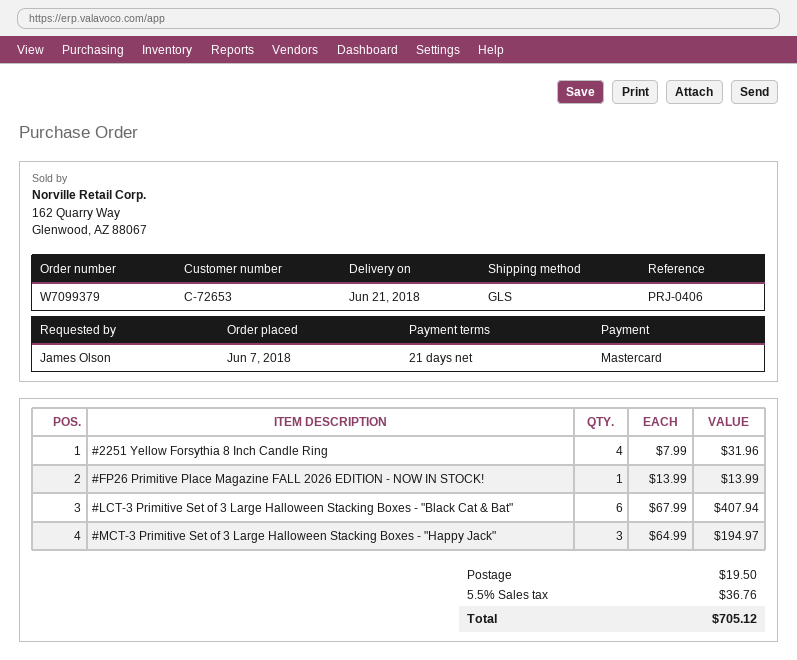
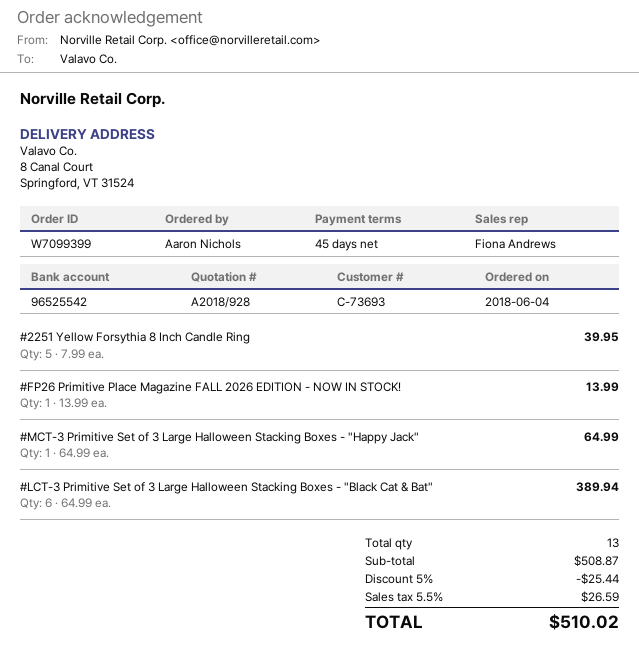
order number: W7099379 -> W7099399
order date: 2018-06-07 -> 2018-06-04
payment terms: 21 days -> 45 days
customer number: C-72653 -> C-73693
ordered by: James Olson -> Aaron Nichols
#2251 Yellow Forsythia 8 Inch Candle Ring: 4 x 7.99 = 31.96 -> 5 x 7.99 = 39.95
#LCT-3 Primitive Set of 3 Large Halloween Stacking Boxes - "Black Cat & Bat": 6 x 67.99 = 407.94 -> 6 x 64.99 = 389.94
#MCT-3 Primitive Set of 3 Large Halloween Stacking Boxes - "Happy Jack": 3 x 64.99 = 194.97 -> 1 x 64.99 = 64.99
discount: none -> 5% = 25.44
shipping: 19.50 -> none
tax: 5.5% = 36.76 -> 5.5% = 26.59
total: 705.12 -> 510.02

